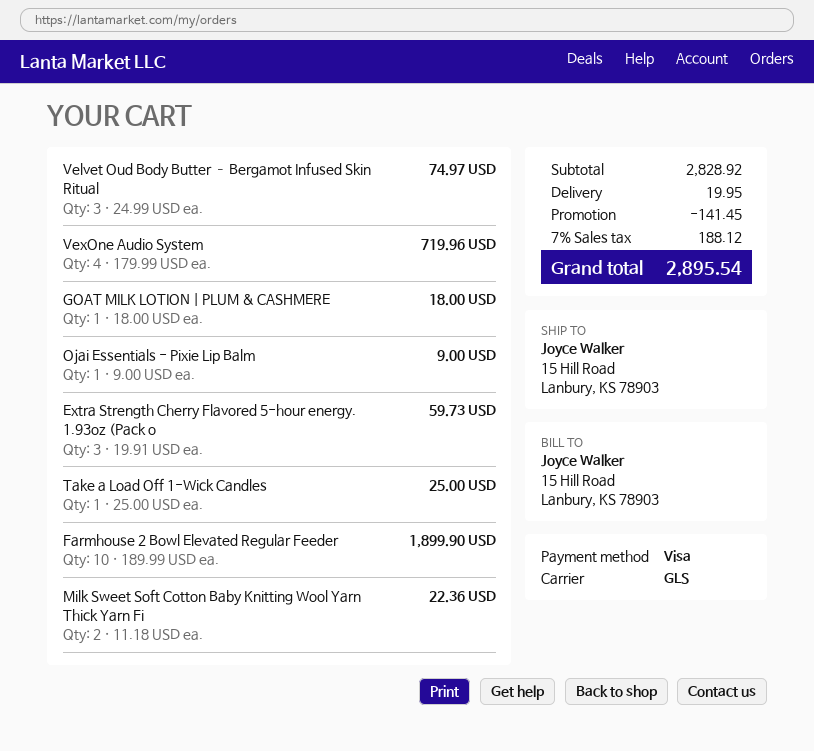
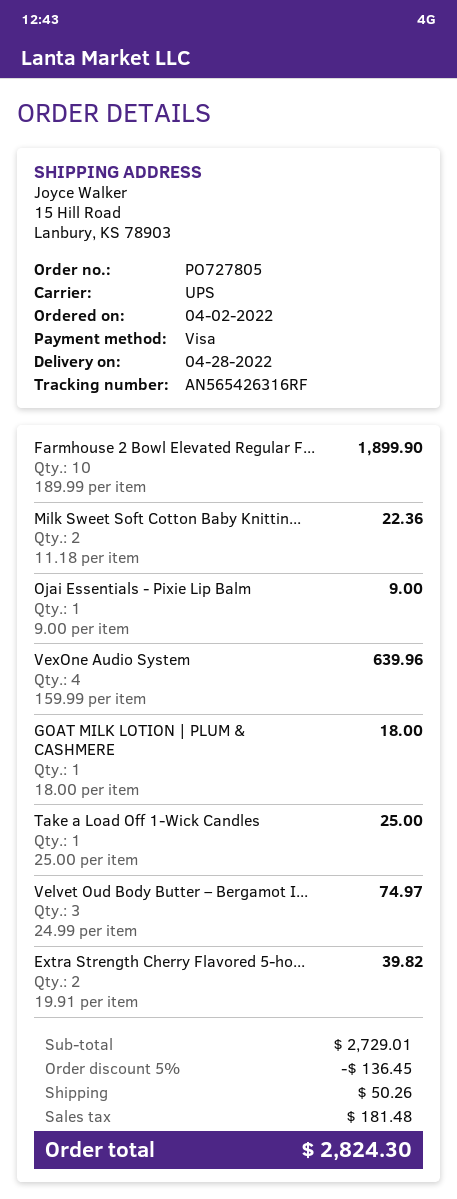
shipping method: GLS -> UPS
VexOne Audio System: 4 x 179.99 = 719.96 -> 4 x 159.99 = 639.96
Extra Strength Cherry Flavored 5-hour energy. 1.93oz (Pack o: 3 x 19.91 = 59.73 -> 2 x 19.91 = 39.82
subtotal: 2828.92 -> 2729.01
discount: 141.45 -> 136.45
shipping: 19.95 -> 50.26
tax: 188.12 -> 181.48
total: 2895.54 -> 2824.30

